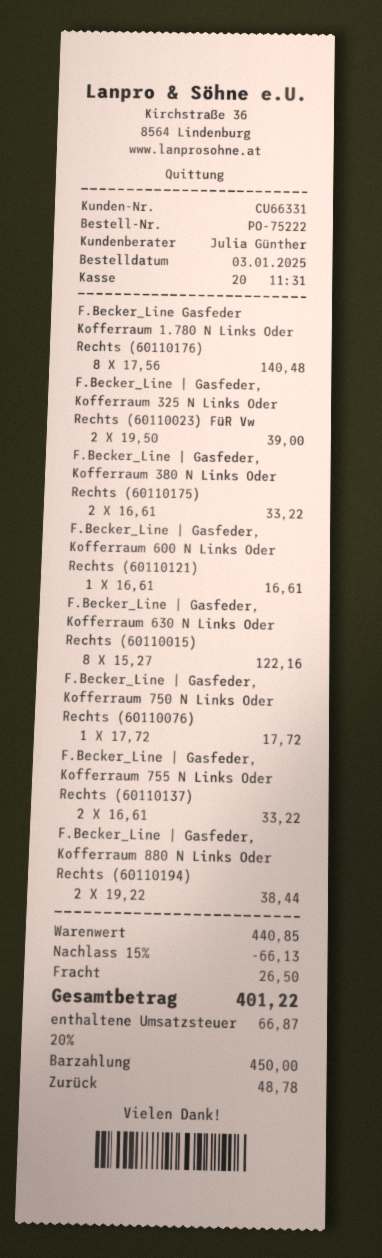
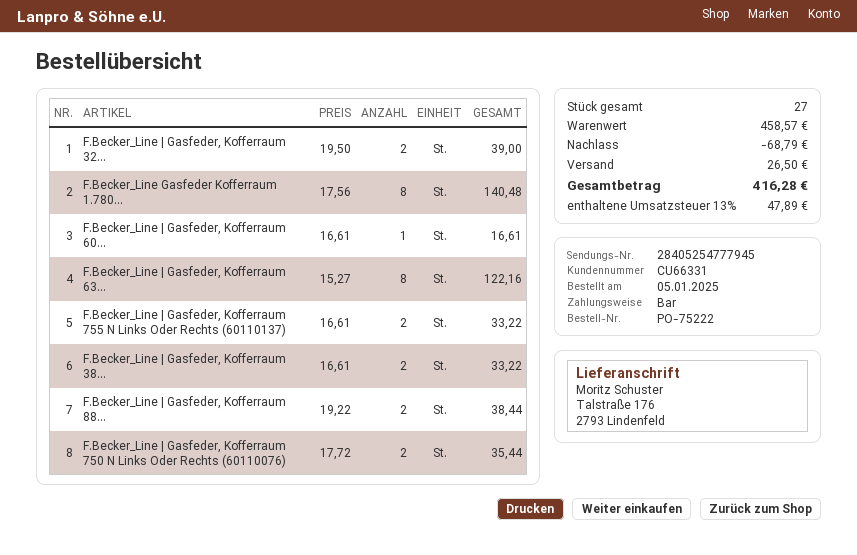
order date: 2025-01-03 -> 2025-01-05
F.Becker_Line | Gasfeder, Kofferraum 750 N Links Oder Rechts (60110076): 1 x 17.72 = 17.72 -> 2 x 17.72 = 35.44
subtotal: 440.85 -> 458.57
discount: 66.13 -> 68.79
tax: 20% = 66.87 -> 13% = 47.89
total: 401.22 -> 416.28

